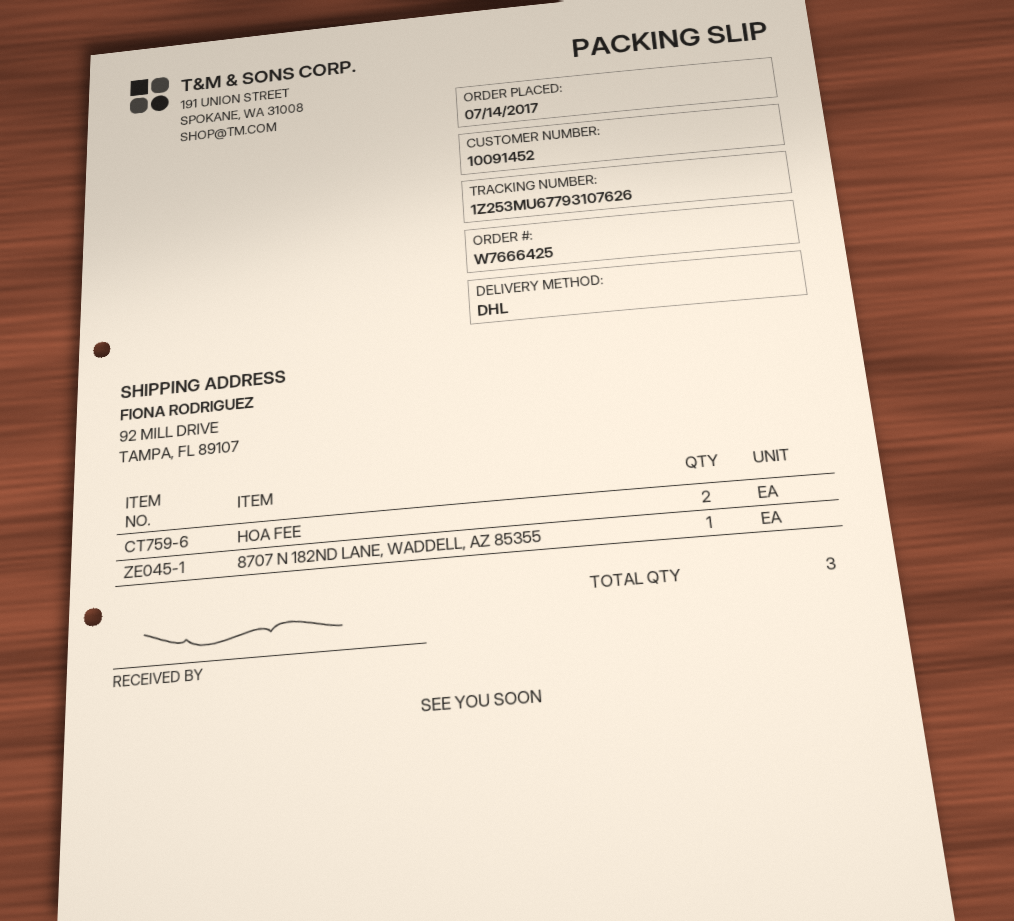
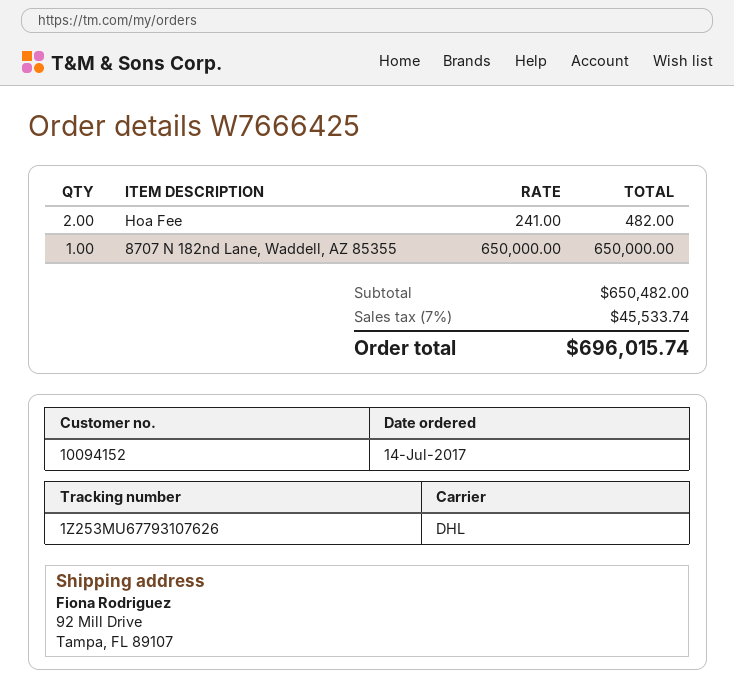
customer number: 10091452 -> 10094152

